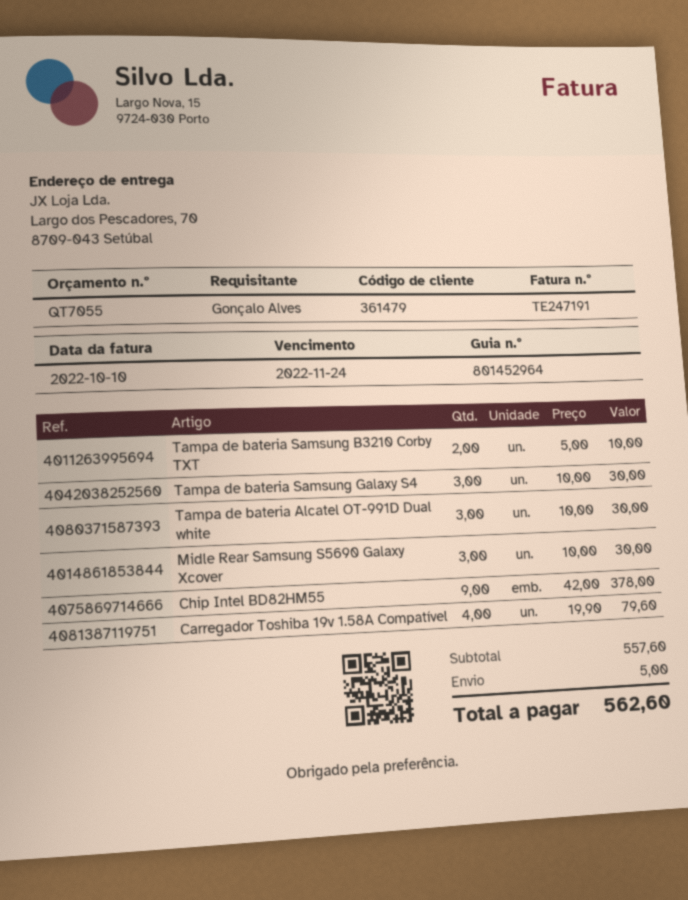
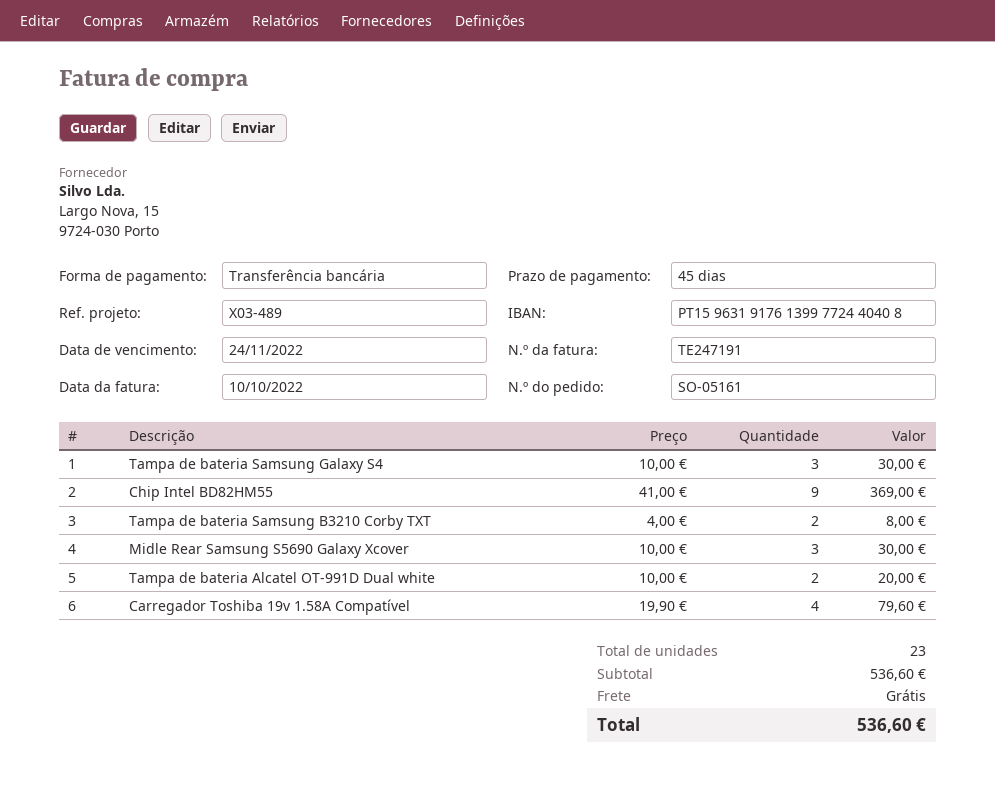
Tampa de bateria Samsung B3210 Corby TXT: 2 x 5.00 = 10.00 -> 2 x 4.00 = 8.00
Tampa de bateria Alcatel OT-991D Dual white: 3 x 10.00 = 30.00 -> 2 x 10.00 = 20.00
Chip Intel BD82HM55: 9 x 42.00 = 378.00 -> 9 x 41.00 = 369.00
subtotal: 557.60 -> 536.60
shipping: 5.00 -> 0.00
total: 562.60 -> 536.60

